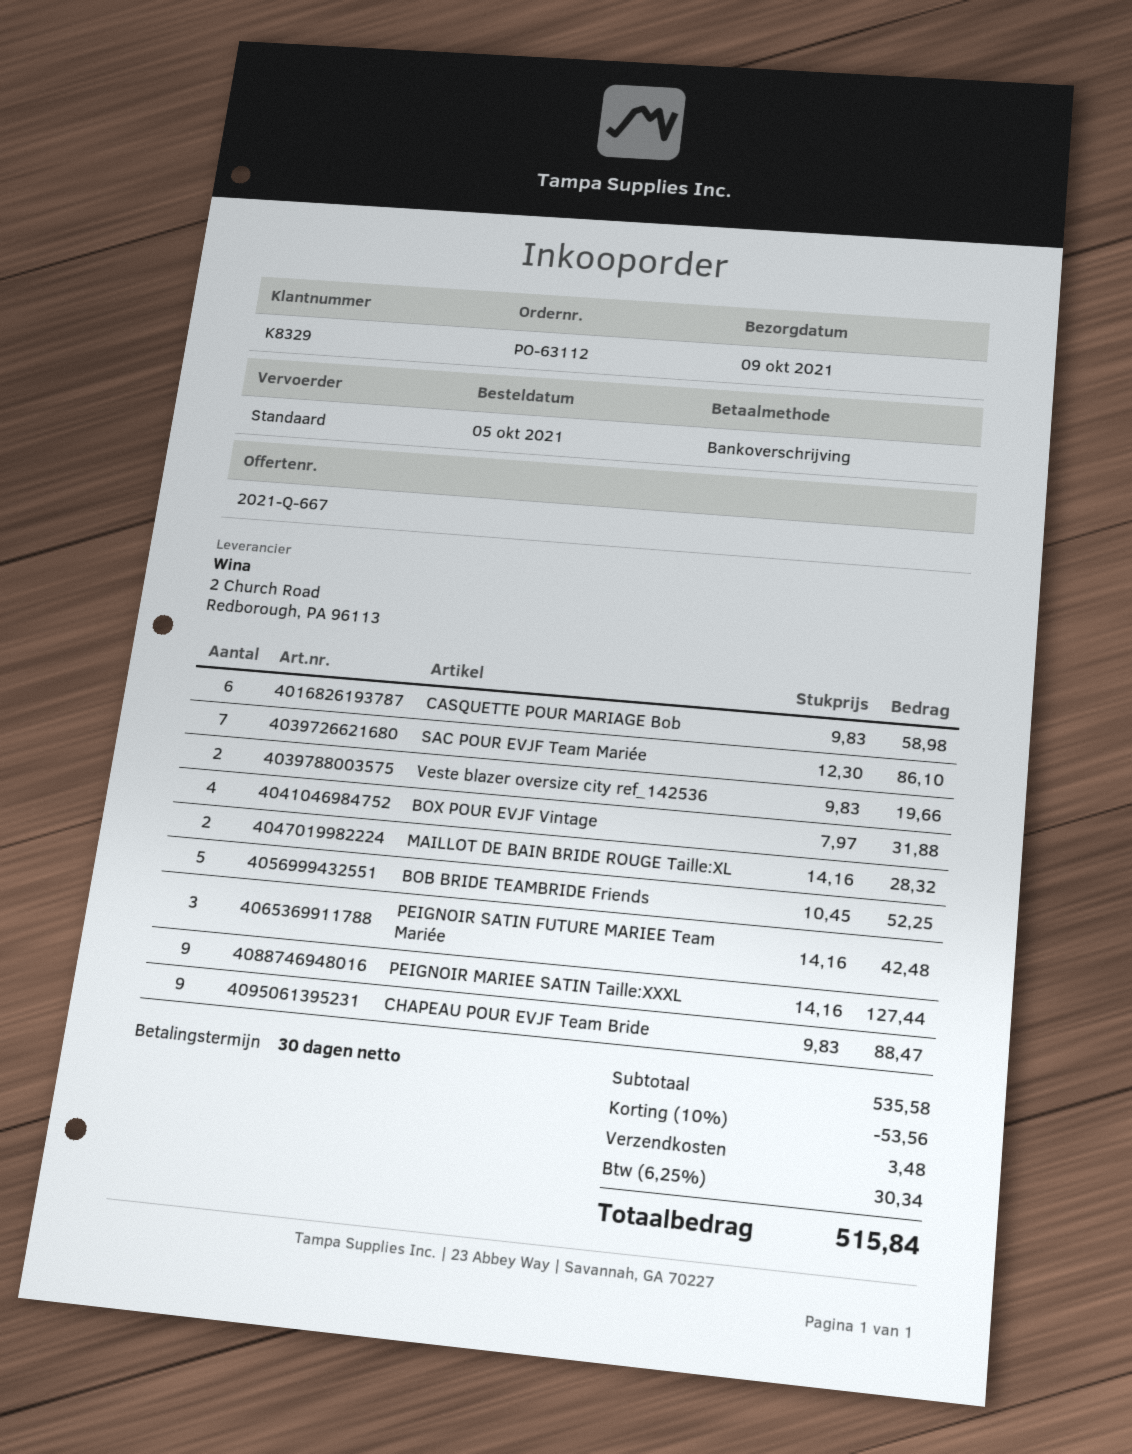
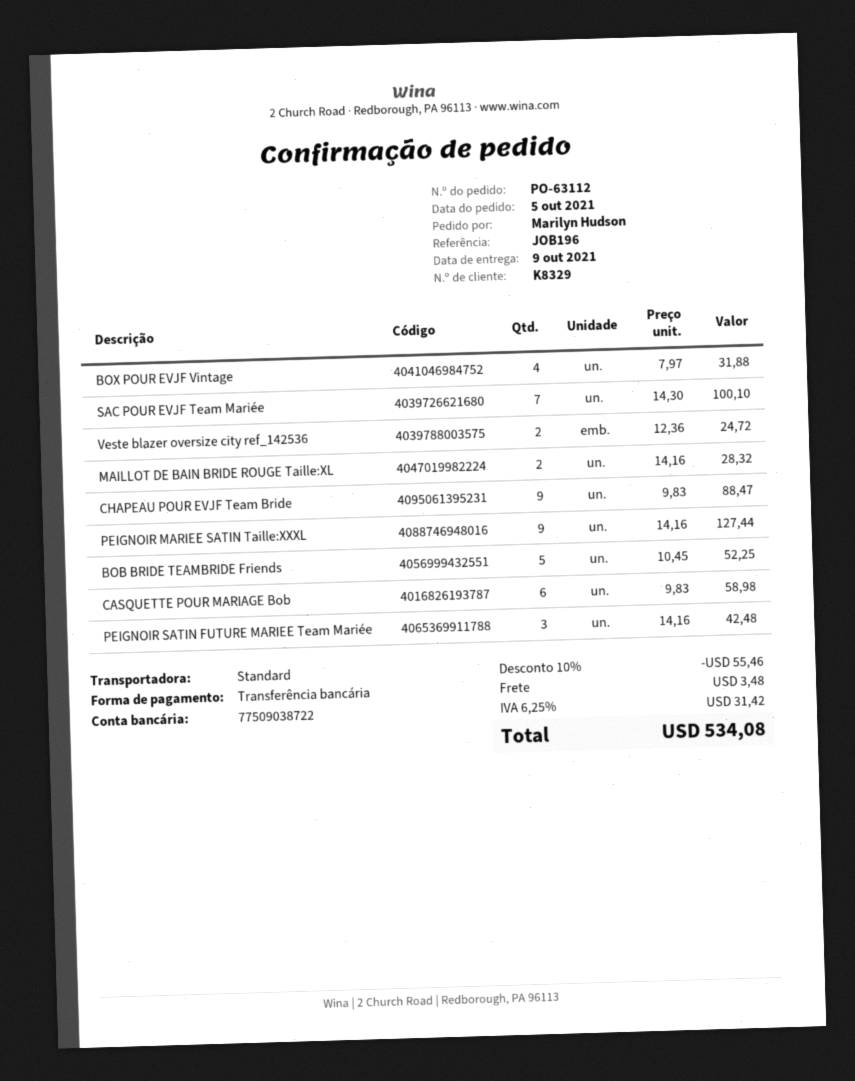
SAC POUR EVJF Team Mariée: 7 x 12.30 = 86.10 -> 7 x 14.30 = 100.10
Veste blazer oversize city ref_142536: 2 x 9.83 = 19.66 -> 2 x 12.36 = 24.72
discount: 10% = 53.56 -> 10% = 55.46
tax: 6.25% = 30.34 -> 6.25% = 31.42
total: 515.84 -> 534.08

